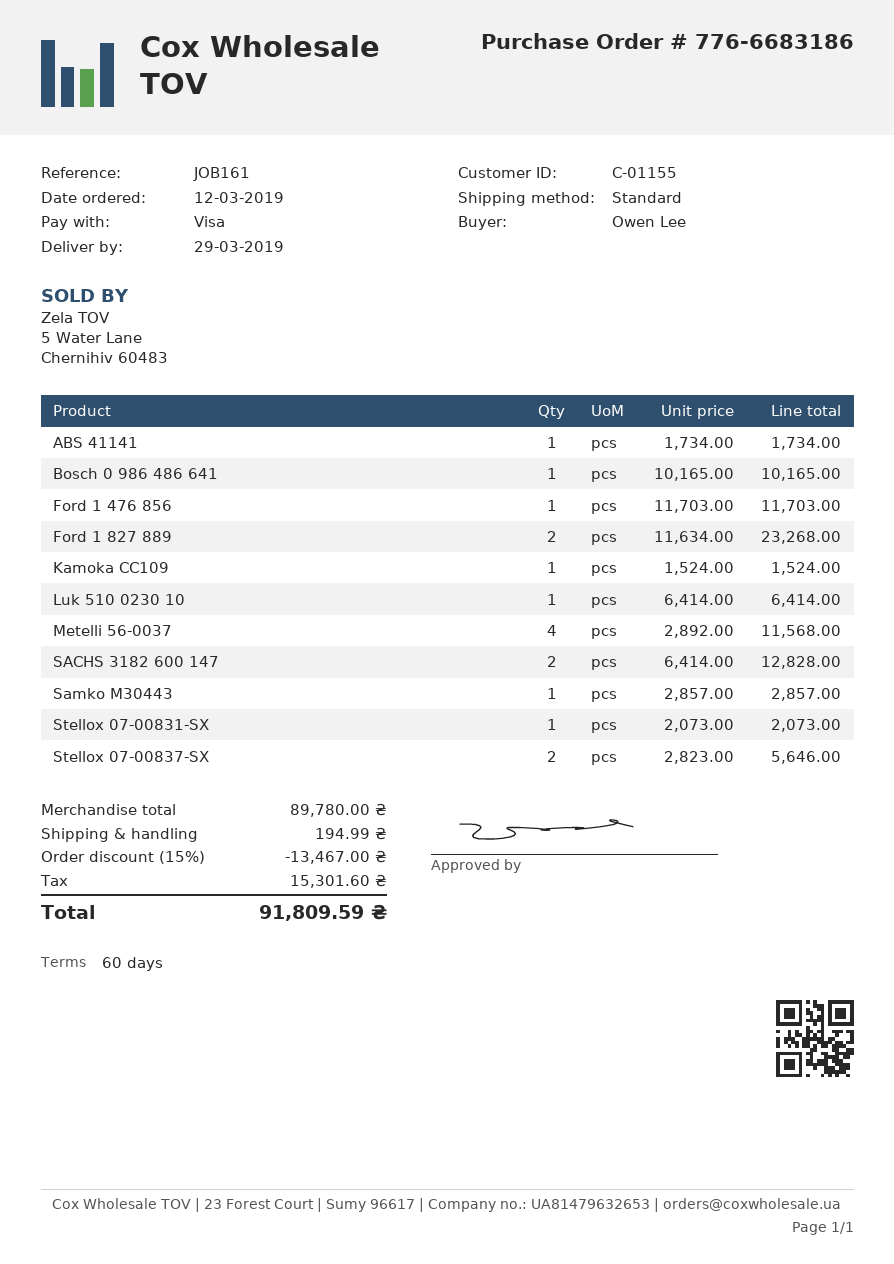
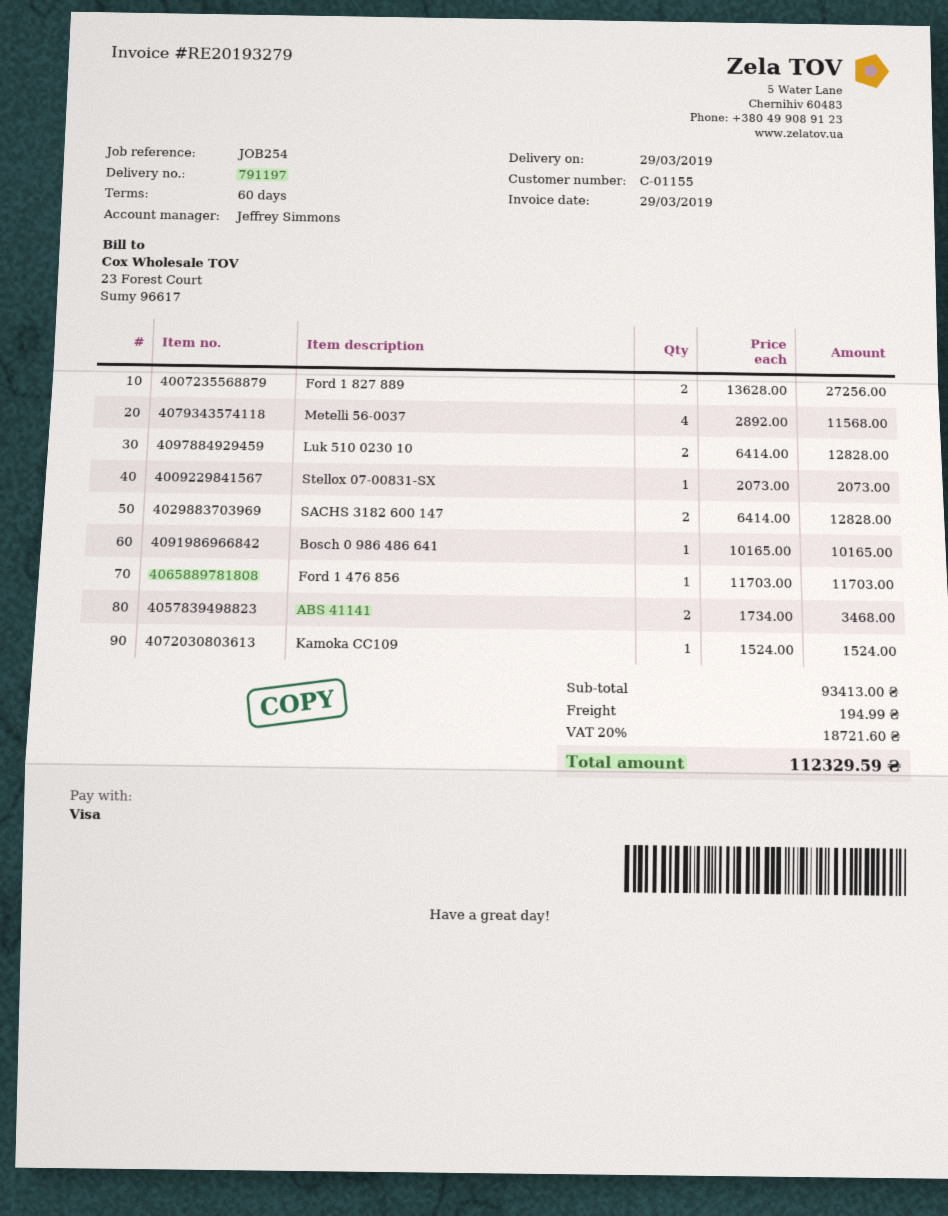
reference: JOB161 -> JOB254
ABS 41141: 1 x 1734.00 = 1734.00 -> 2 x 1734.00 = 3468.00
Ford 1 827 889: 2 x 11634.00 = 23268.00 -> 2 x 13628.00 = 27256.00
Luk 510 0230 10: 1 x 6414.00 = 6414.00 -> 2 x 6414.00 = 12828.00
Samko M30443: 1 x 2857.00 = 2857.00 -> none
Stellox 07-00837-SX: 2 x 2823.00 = 5646.00 -> none
subtotal: 89780.00 -> 93413.00
discount: 15% = 13467.00 -> none
tax: 15301.60 -> 18721.60
total: 91809.59 -> 112329.59

